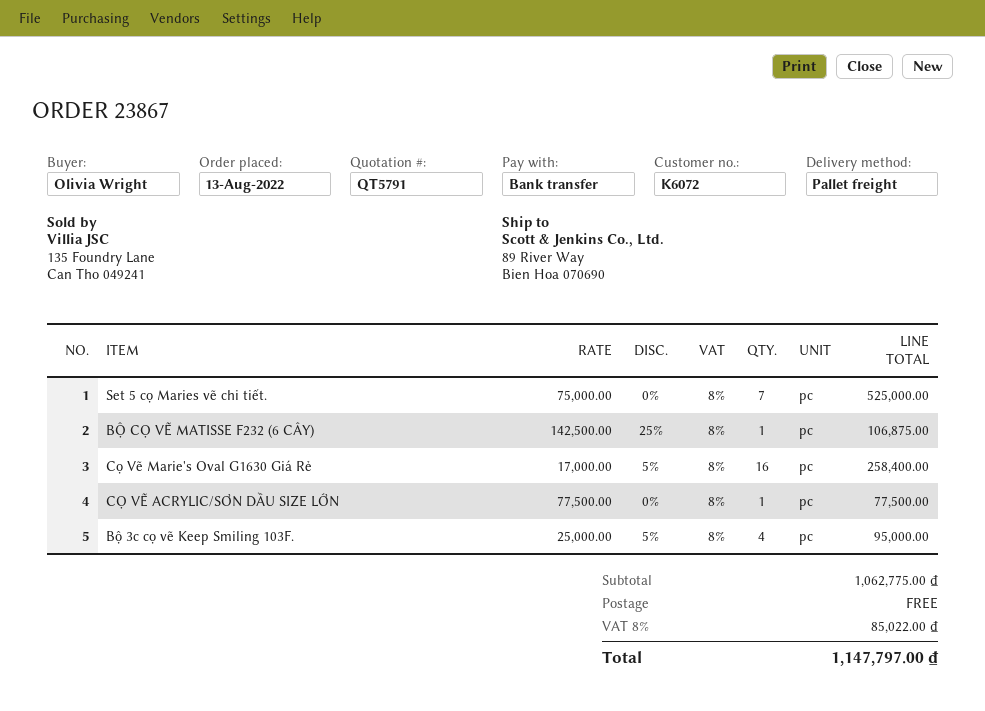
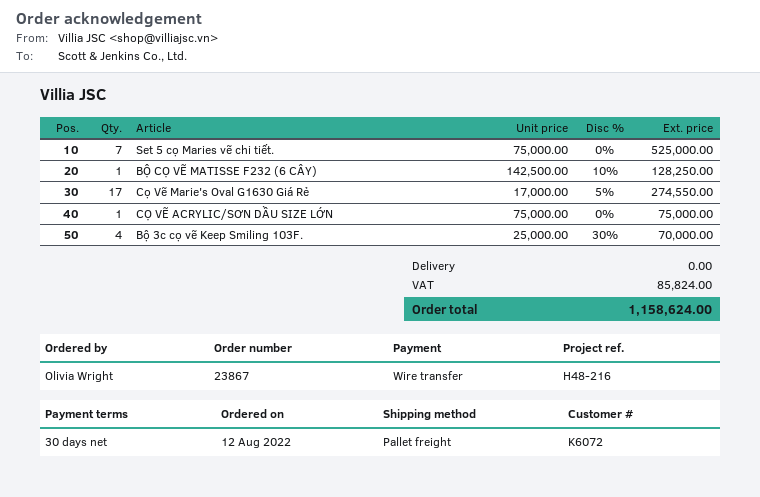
order date: 2022-08-13 -> 2022-08-12
BỘ CỌ VẼ MATISSE F232 (6 CÂY): 1 x 142500.00 - 25% = 106875.00 -> 1 x 142500.00 - 10% = 128250.00
Cọ Vẽ Marie's Oval G1630 Giá Rẻ: 16 x 17000.00 - 5% = 258400.00 -> 17 x 17000.00 - 5% = 274550.00
CỌ VẼ ACRYLIC/SƠN DẦU SIZE LỚN: 1 x 77500.00 = 77500.00 -> 1 x 75000.00 = 75000.00
Bộ 3c cọ vẽ Keep Smiling 103F.: 4 x 25000.00 - 5% = 95000.00 -> 4 x 25000.00 - 30% = 70000.00
tax: 85022.00 -> 85824.00
total: 1147797.00 -> 1158624.00

